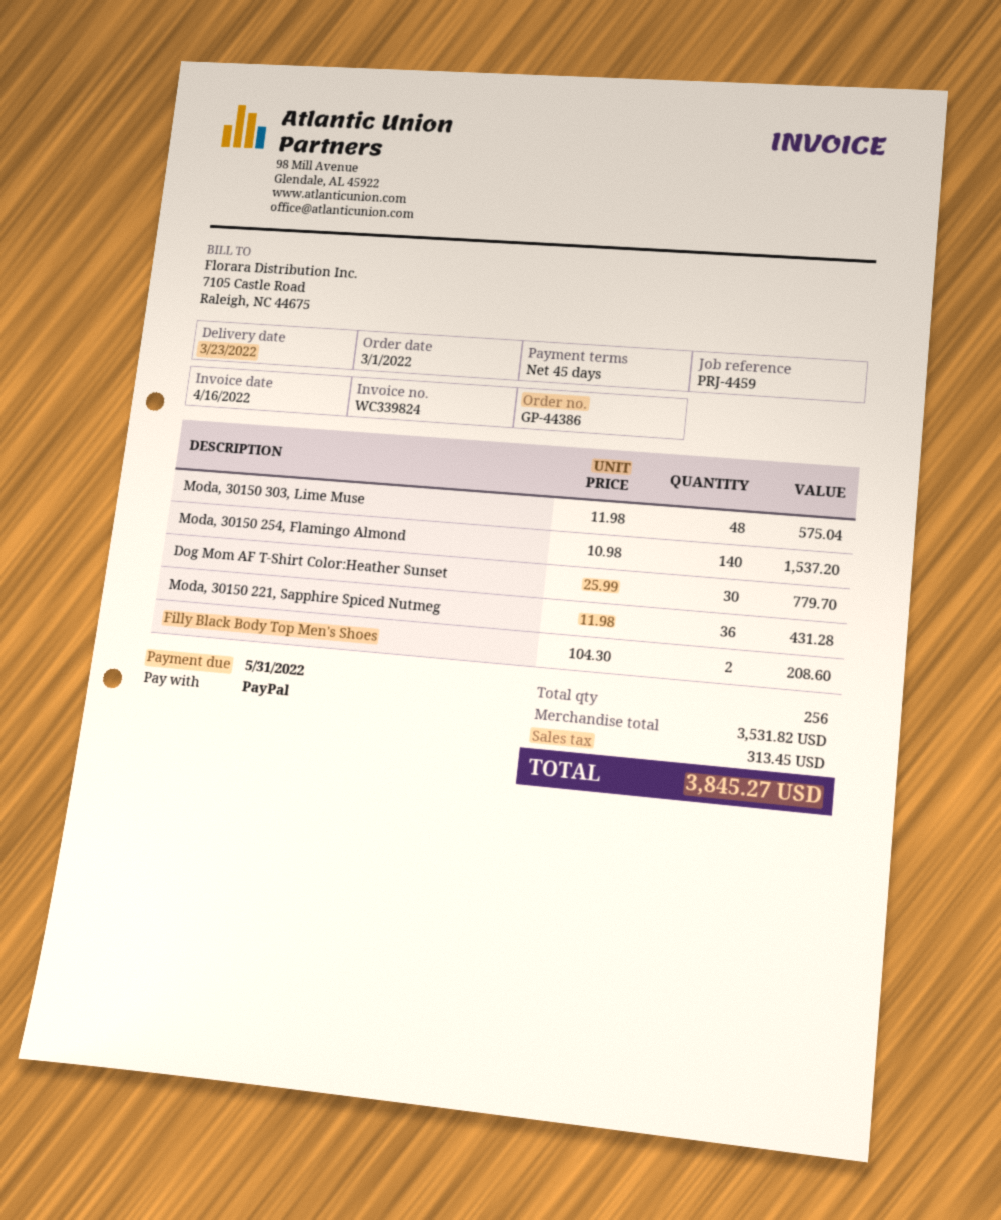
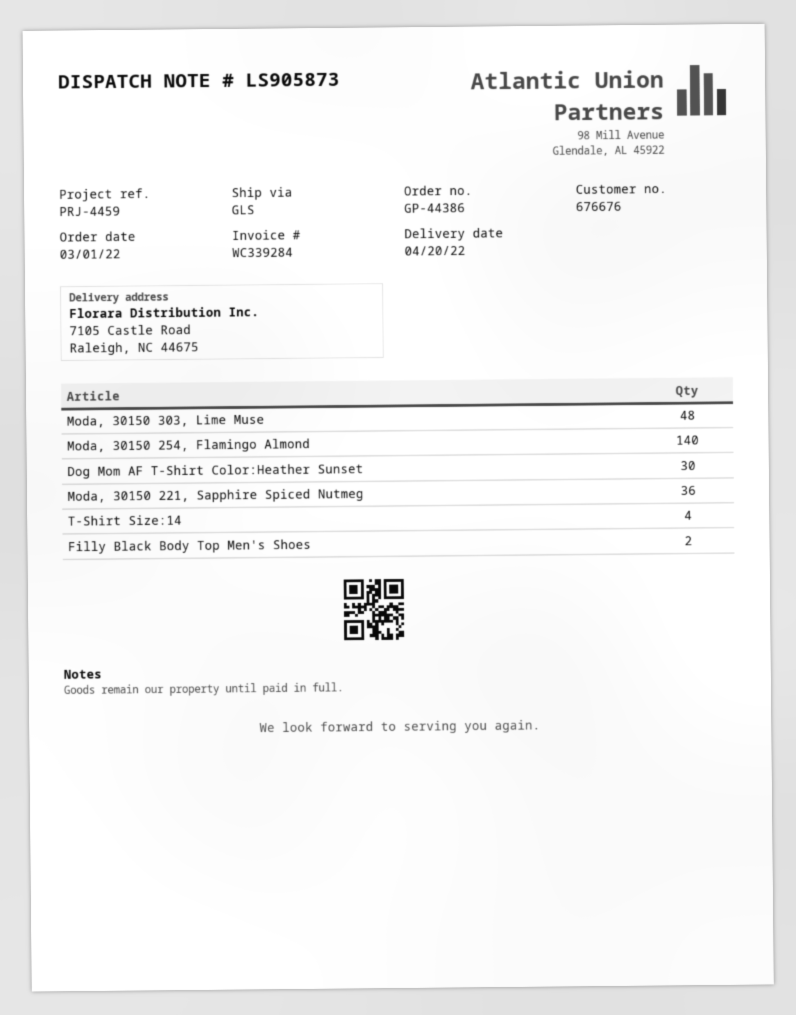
delivery date: 2022-03-23 -> 2022-04-20
invoice number: WC339824 -> WC339284
T-Shirt Size:14: none -> 4

